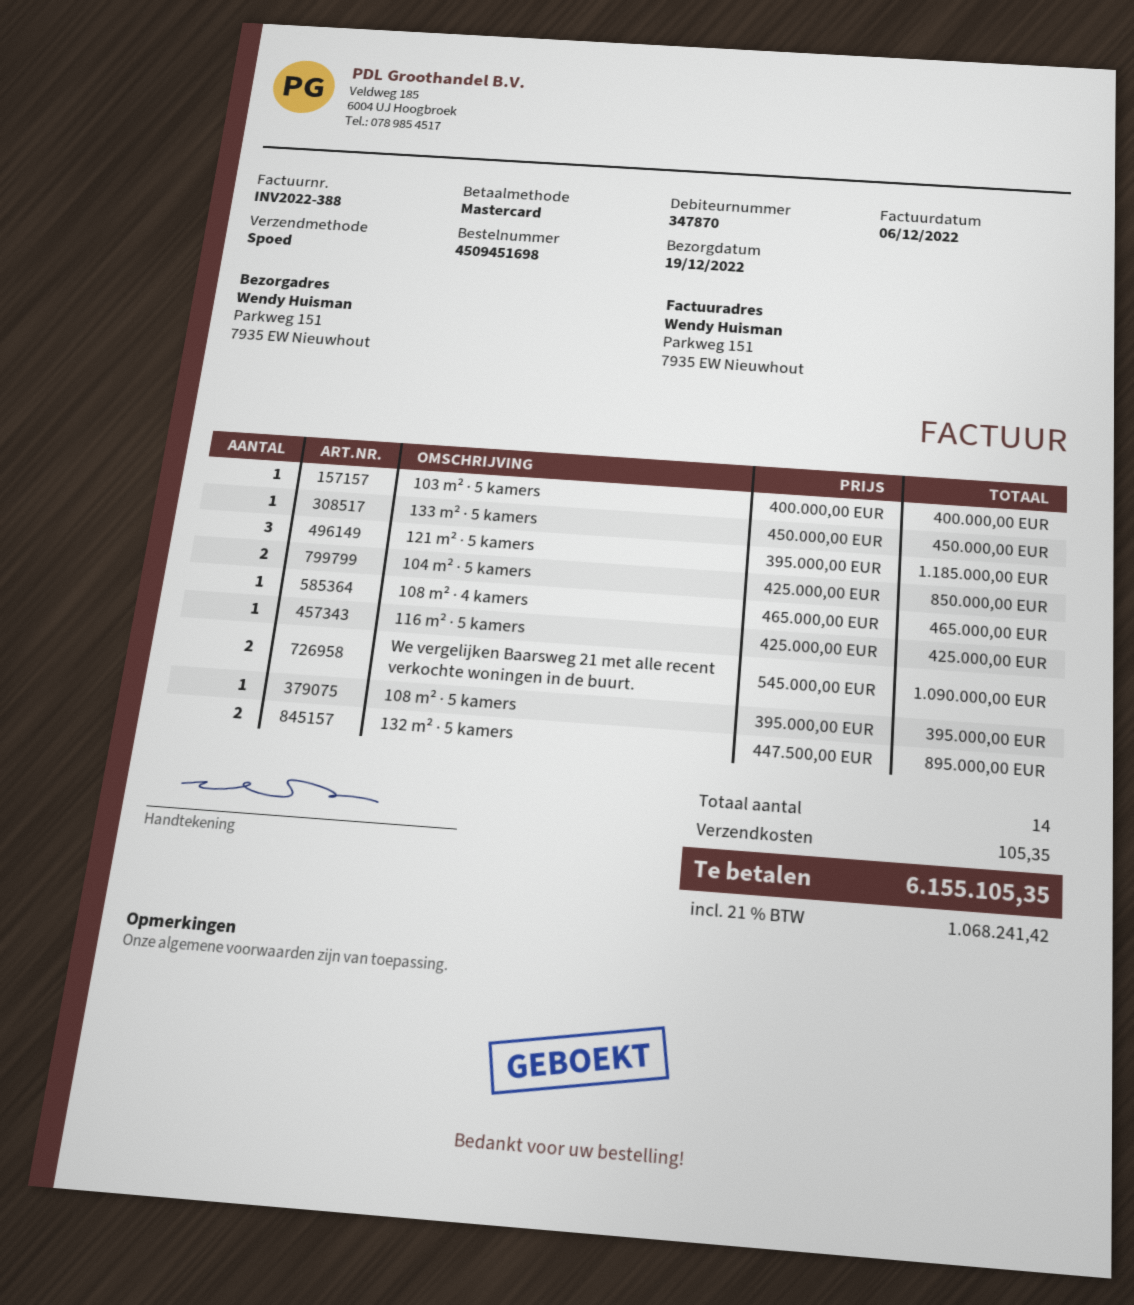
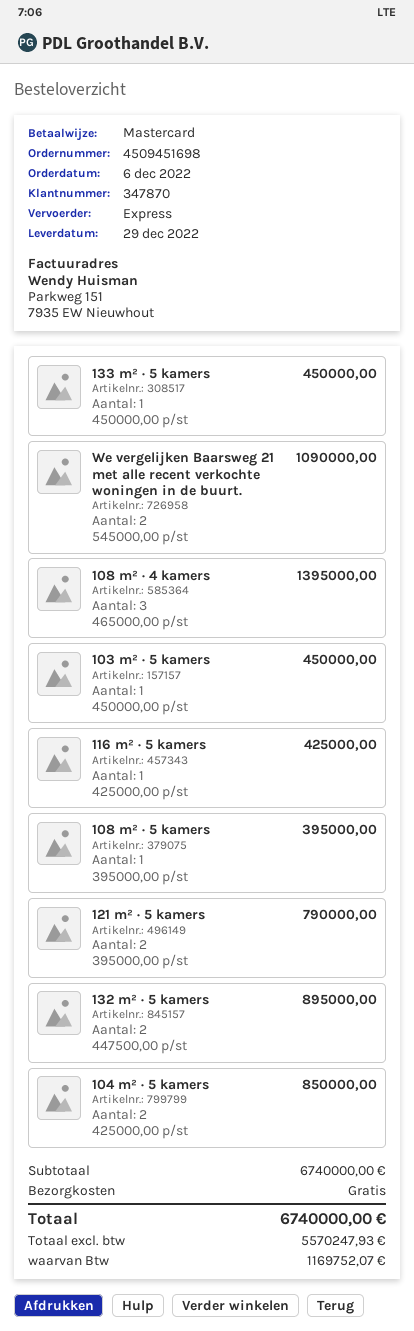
delivery date: 2022-12-19 -> 2022-12-29
103 m² · 5 kamers: 1 x 400000.00 = 400000.00 -> 1 x 450000.00 = 450000.00
121 m² · 5 kamers: 3 x 395000.00 = 1185000.00 -> 2 x 395000.00 = 790000.00
108 m² · 4 kamers: 1 x 465000.00 = 465000.00 -> 3 x 465000.00 = 1395000.00
shipping: 105.35 -> 0.00
tax: 1068241.42 -> 1169752.07
total: 6155105.35 -> 6740000.00

